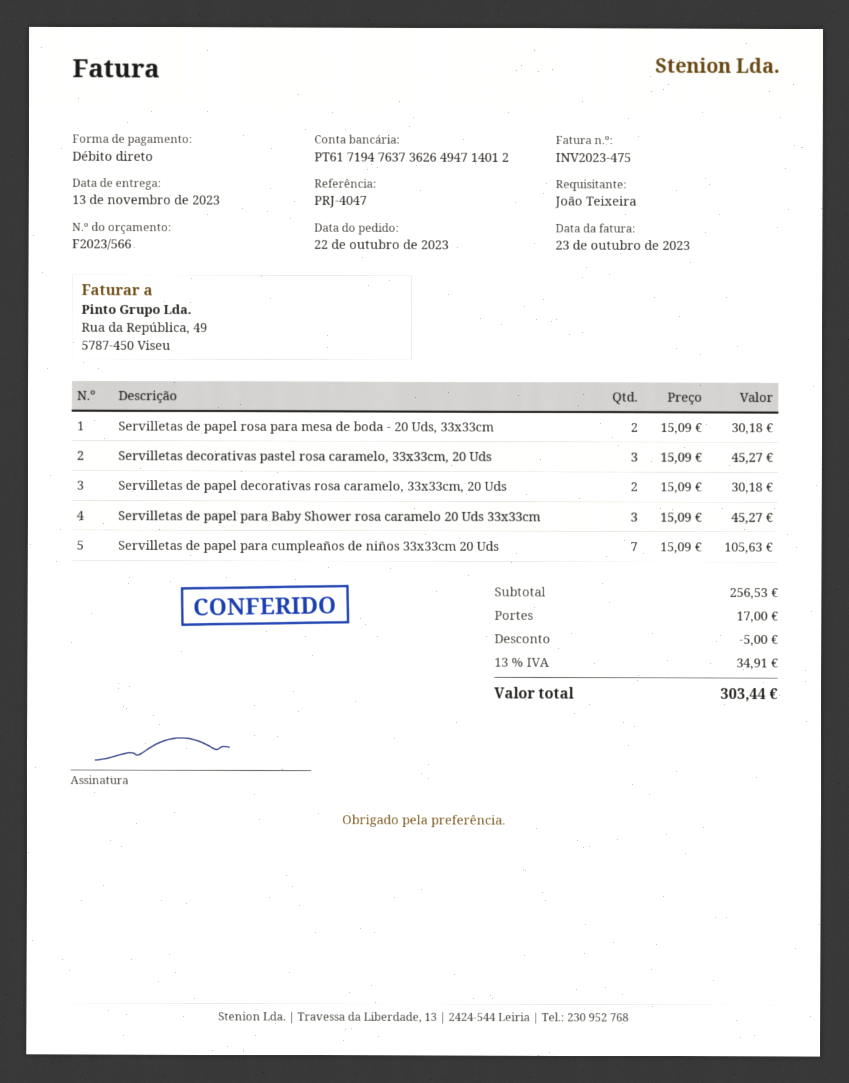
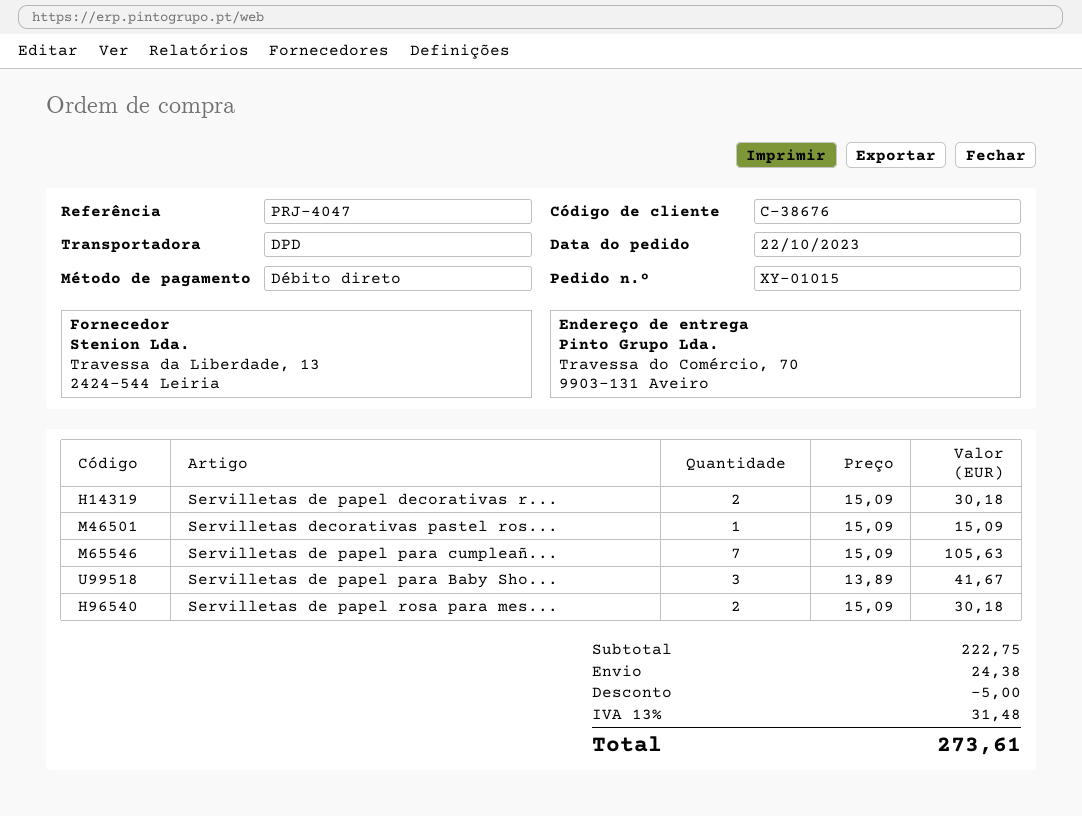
Servilletas decorativas pastel rosa caramelo, 33x33cm, 20 Uds: 3 x 15.09 = 45.27 -> 1 x 15.09 = 15.09
Servilletas de papel para Baby Shower rosa caramelo 20 Uds 33x33cm: 3 x 15.09 = 45.27 -> 3 x 13.89 = 41.67
subtotal: 256.53 -> 222.75
shipping: 17.00 -> 24.38
tax: 13% = 34.91 -> 13% = 31.48
total: 303.44 -> 273.61

